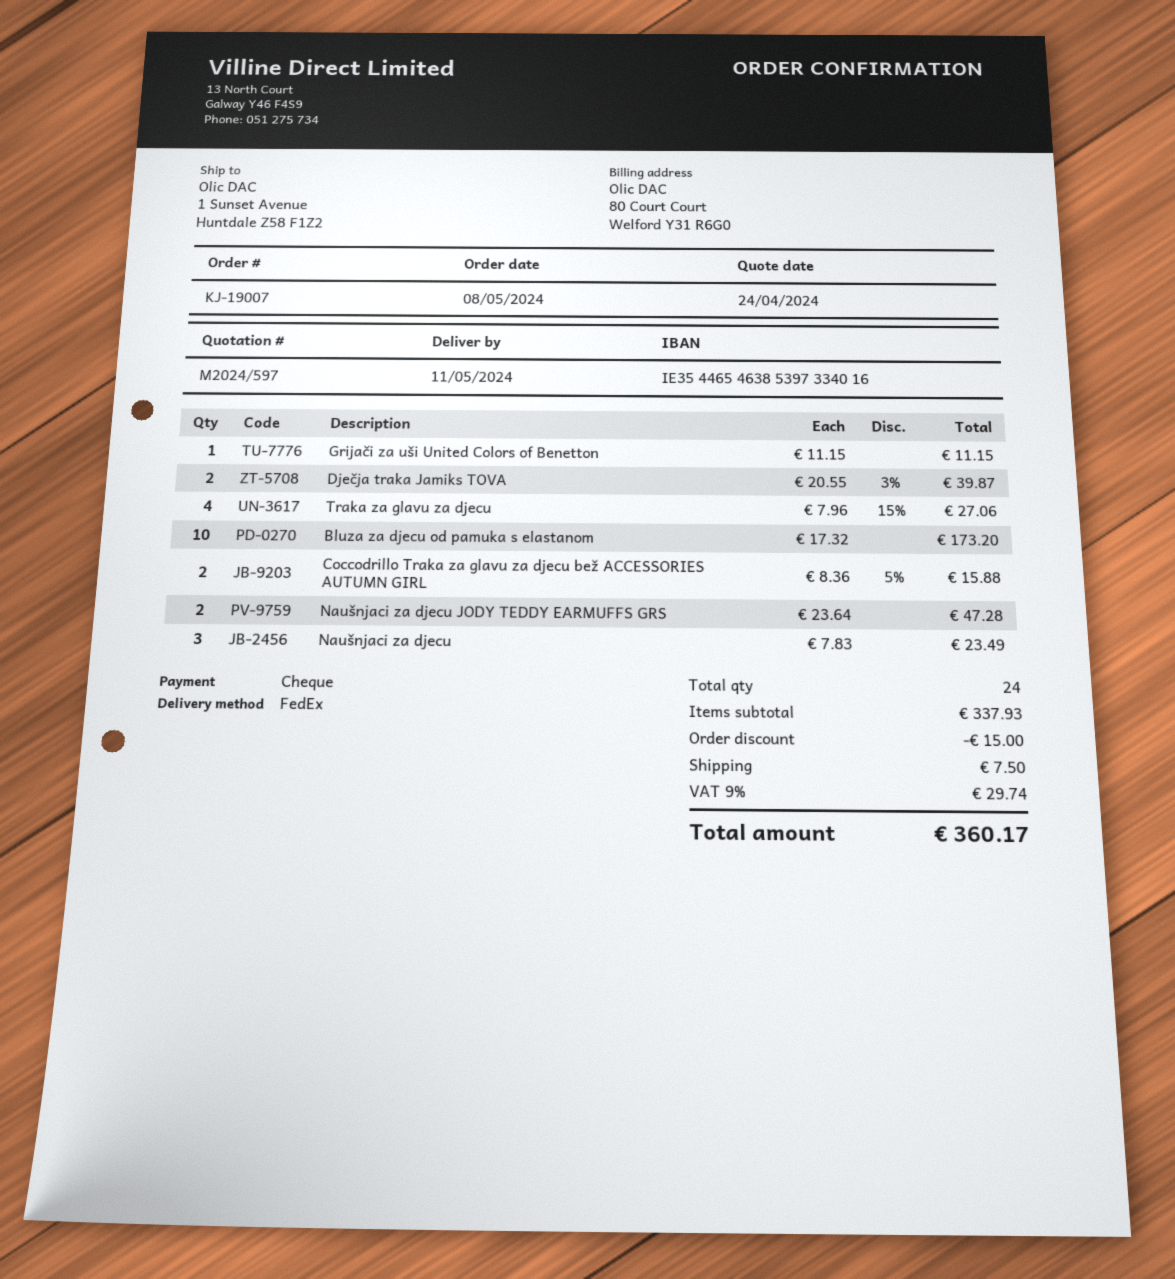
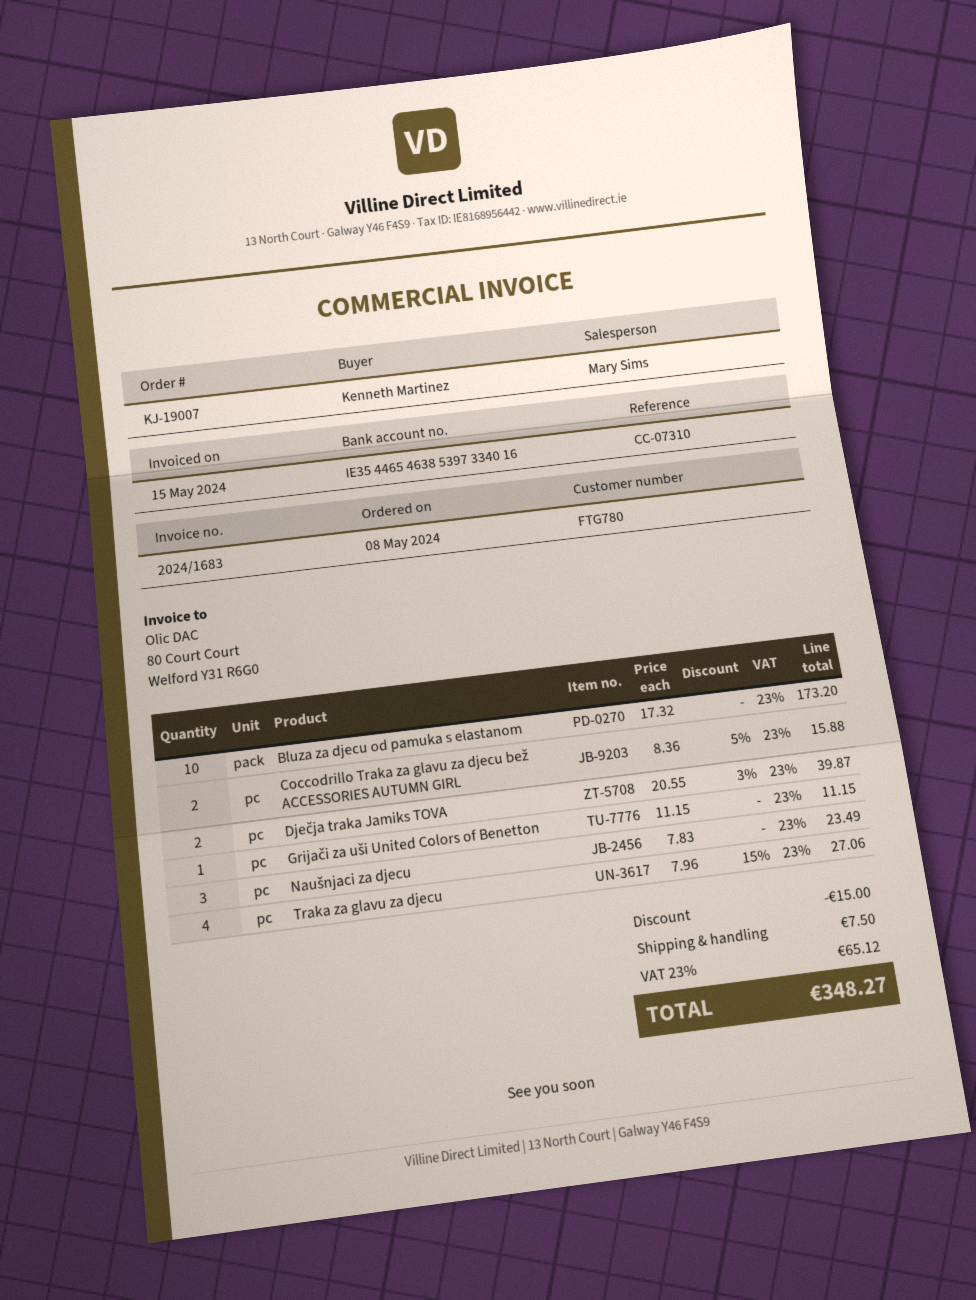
Naušnjaci za djecu JODY TEDDY EARMUFFS GRS: 2 x 23.64 = 47.28 -> none
tax: 9% = 29.74 -> 23% = 65.12
total: 360.17 -> 348.27

